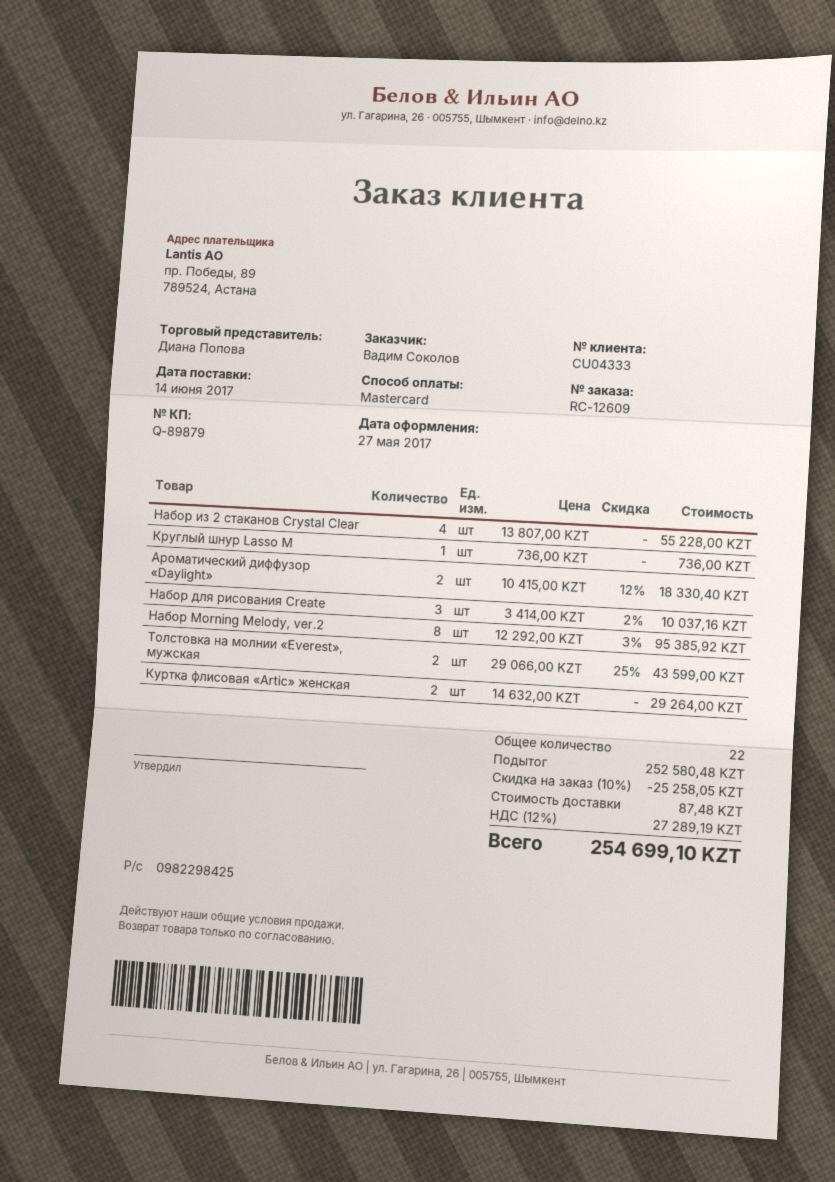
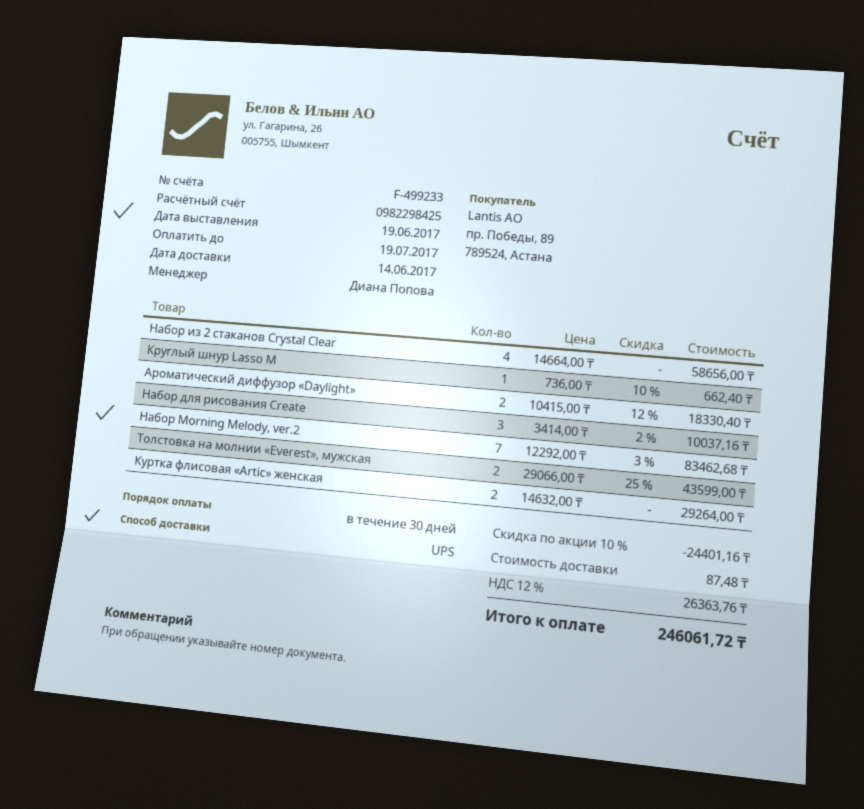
Набор из 2 стаканов Crystal Clear: 4 x 13807.00 = 55228.00 -> 4 x 14664.00 = 58656.00
Круглый шнур Lasso M: 1 x 736.00 = 736.00 -> 1 x 736.00 - 10% = 662.40
Набор Morning Melody, ver.2: 8 x 12292.00 - 3% = 95385.92 -> 7 x 12292.00 - 3% = 83462.68
discount: 10% = 25258.05 -> 10% = 24401.16
tax: 12% = 27289.19 -> 12% = 26363.76
total: 254699.10 -> 246061.72

